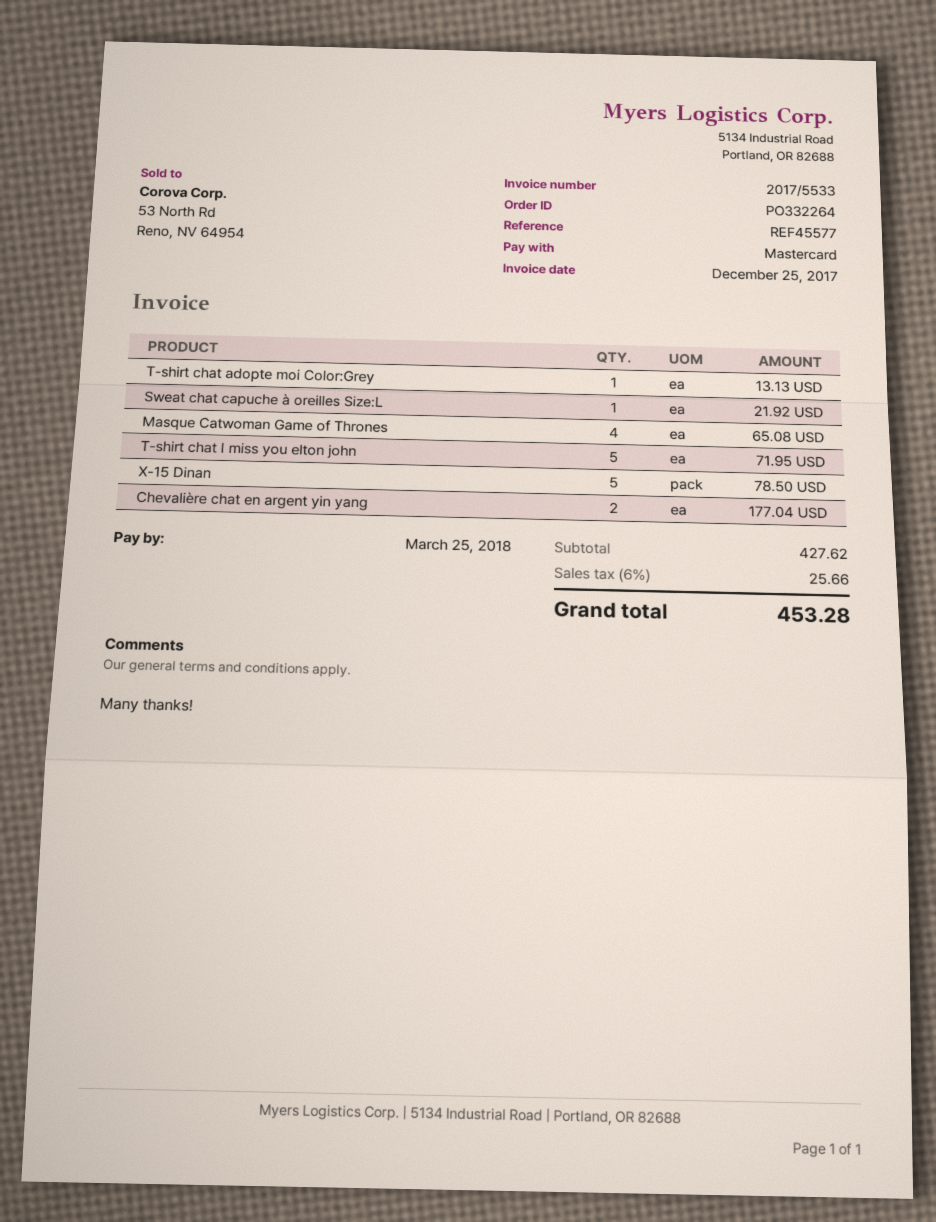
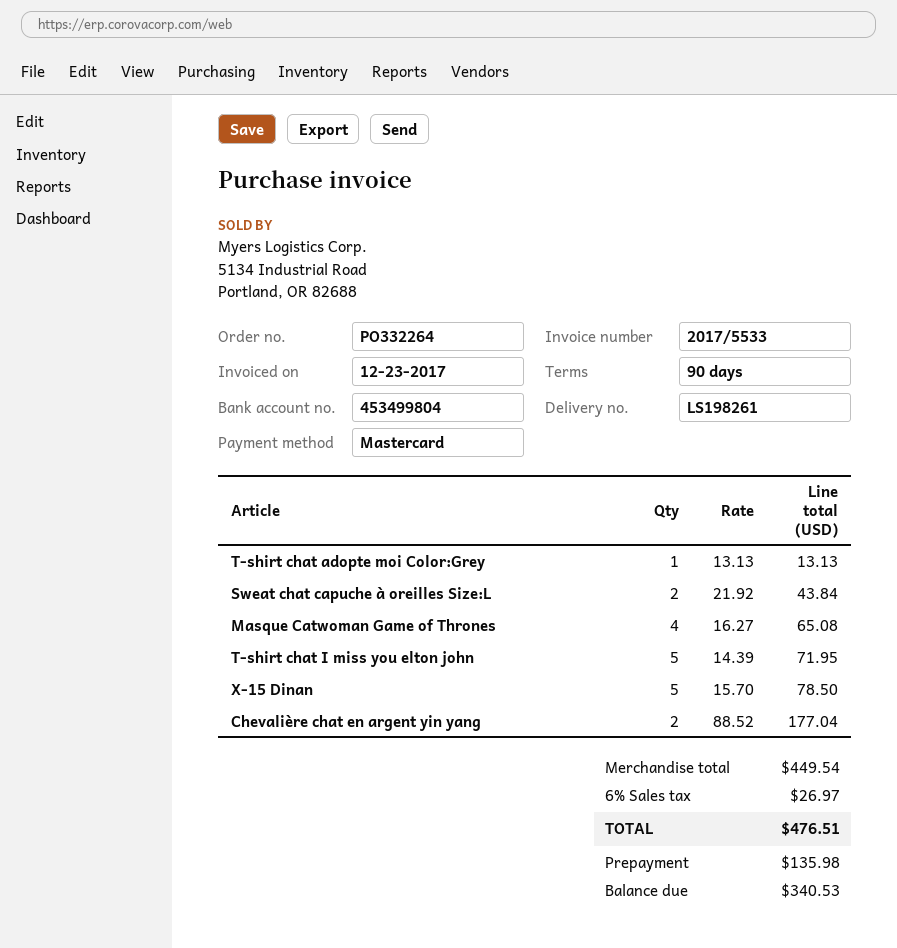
invoice date: 2017-12-25 -> 2017-12-23
Sweat chat capuche à oreilles Size:L: 1 for 21.92 -> 2 for 43.84
subtotal: 427.62 -> 449.54
tax: 6% = 25.66 -> 6% = 26.97
total: 453.28 -> 476.51

